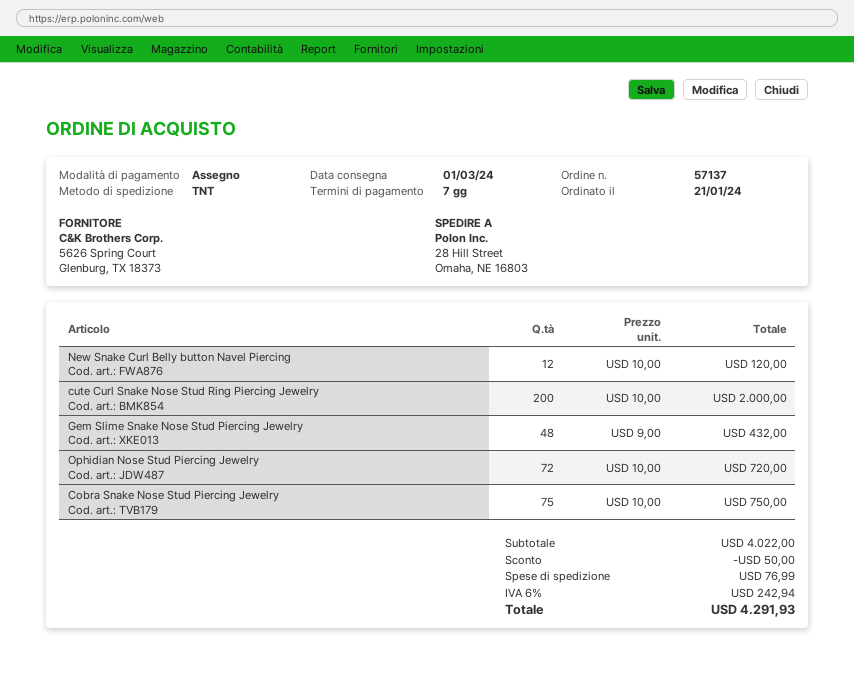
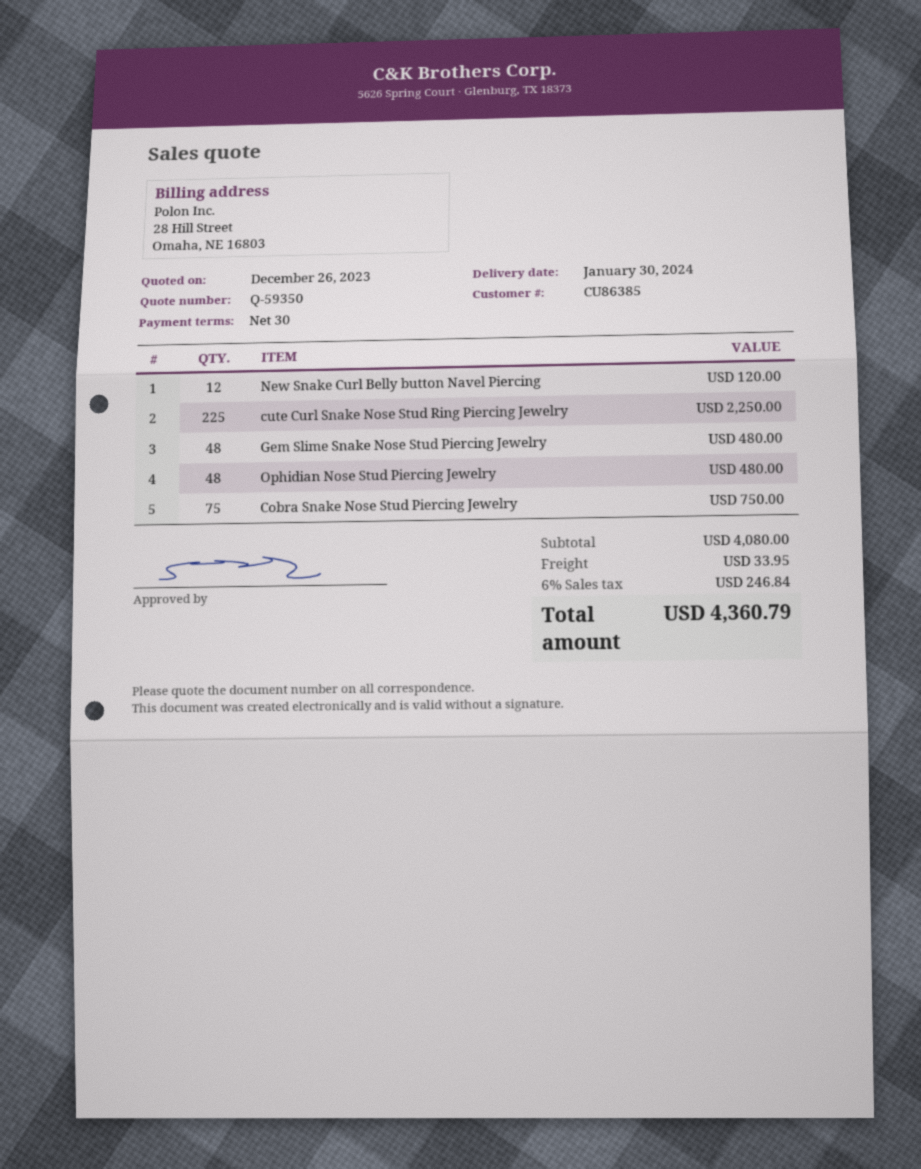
delivery date: 2024-03-01 -> 2024-01-30
payment terms: 7 days -> 30 days
cute Curl Snake Nose Stud Ring Piercing Jewelry: 200 for 2000.00 -> 225 for 2250.00
Gem Slime Snake Nose Stud Piercing Jewelry: 48 for 432.00 -> 48 for 480.00
Ophidian Nose Stud Piercing Jewelry: 72 for 720.00 -> 48 for 480.00
subtotal: 4022.00 -> 4080.00
discount: 50.00 -> none
shipping: 76.99 -> 33.95
tax: 6% = 242.94 -> 6% = 246.84
total: 4291.93 -> 4360.79

